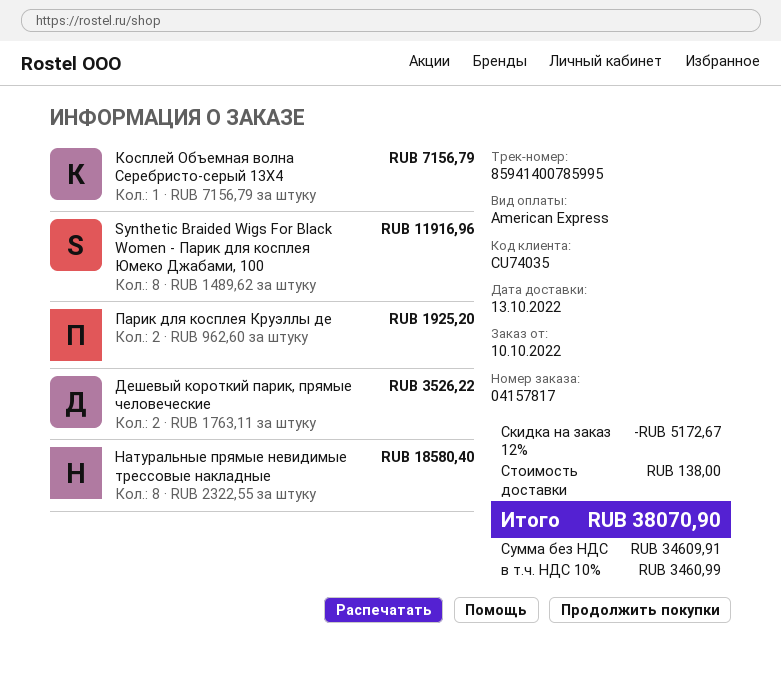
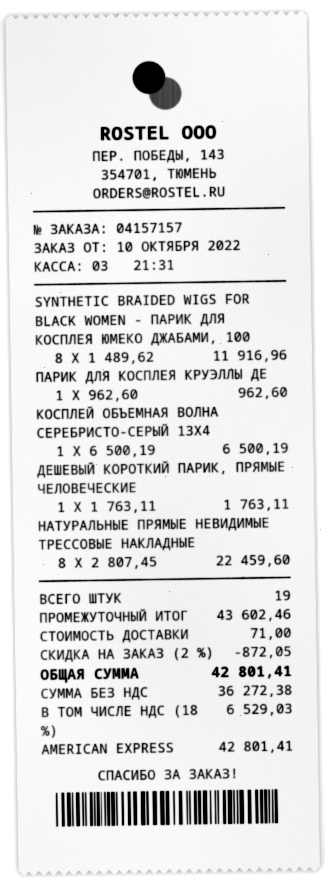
order number: 04157817 -> 04157157
Косплей Объемная волна Серебристо-серый 13X4: 1 x 7156.79 = 7156.79 -> 1 x 6500.19 = 6500.19
Парик для косплея Круэллы де: 2 x 962.60 = 1925.20 -> 1 x 962.60 = 962.60
Дешевый короткий парик, прямые человеческие: 2 x 1763.11 = 3526.22 -> 1 x 1763.11 = 1763.11
Натуральные прямые невидимые трессовые накладные: 8 x 2322.55 = 18580.40 -> 8 x 2807.45 = 22459.60
discount: 12% = 5172.67 -> 2% = 872.05
shipping: 138.00 -> 71.00
net: 34609.91 -> 36272.38
tax: 10% = 3460.99 -> 18% = 6529.03
total: 38070.90 -> 42801.41

